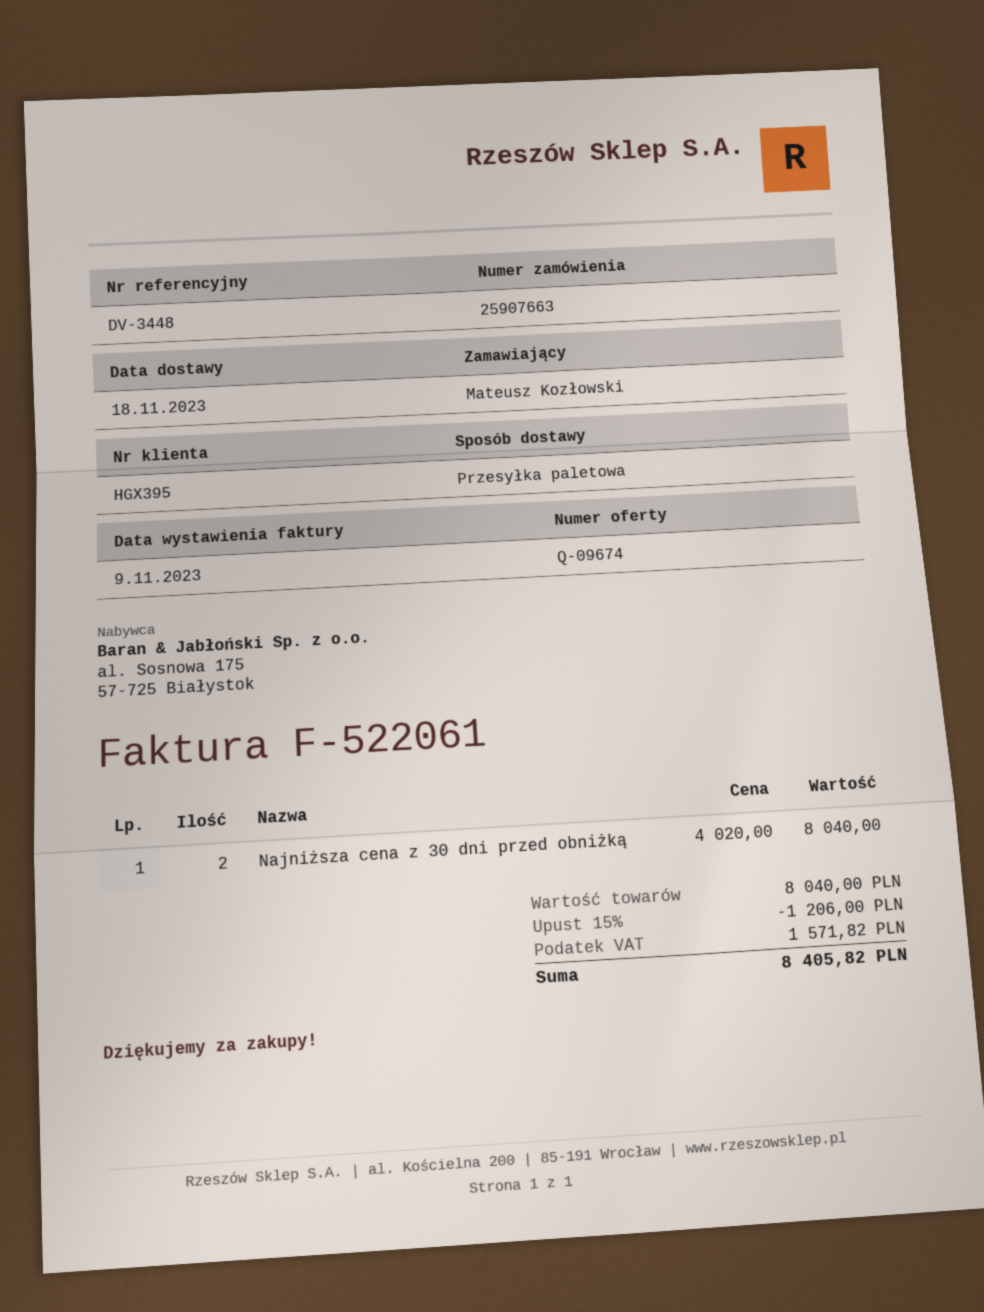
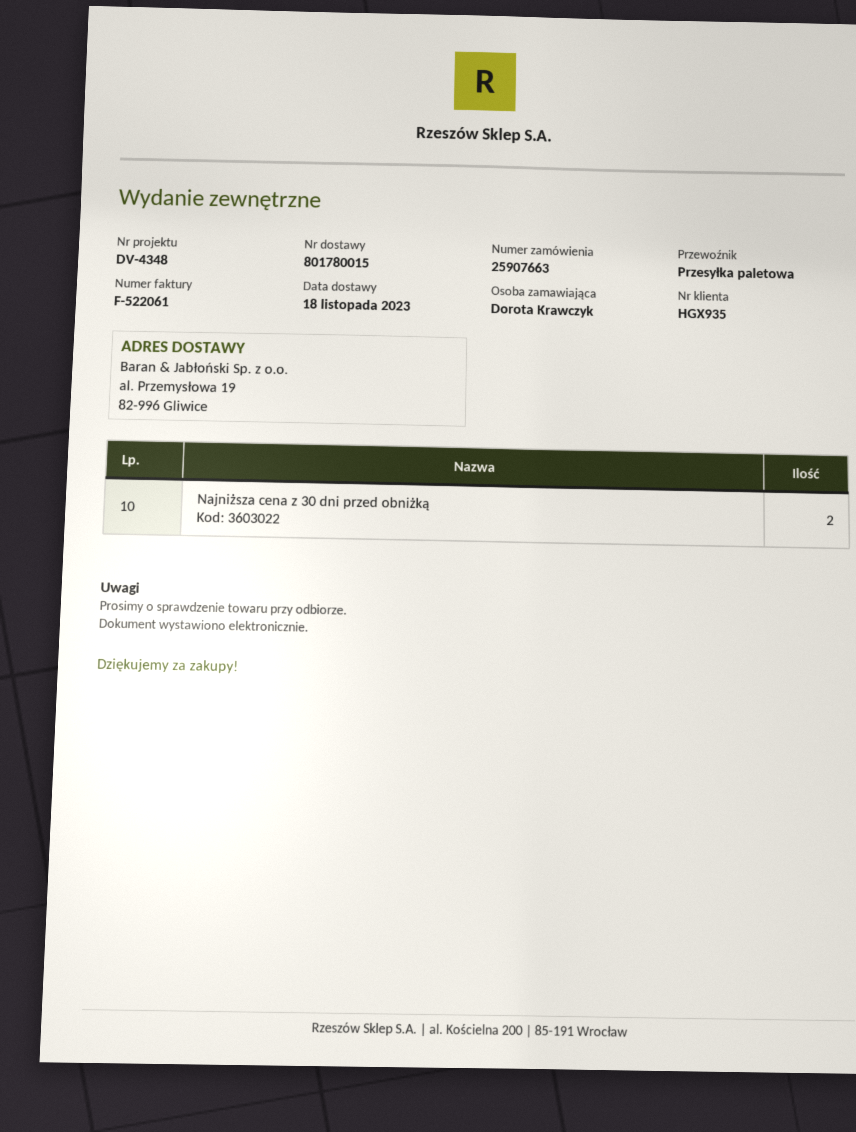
customer number: HGX395 -> HGX935
reference: DV-3448 -> DV-4348
ordered by: Mateusz Kozłowski -> Dorota Krawczyk

